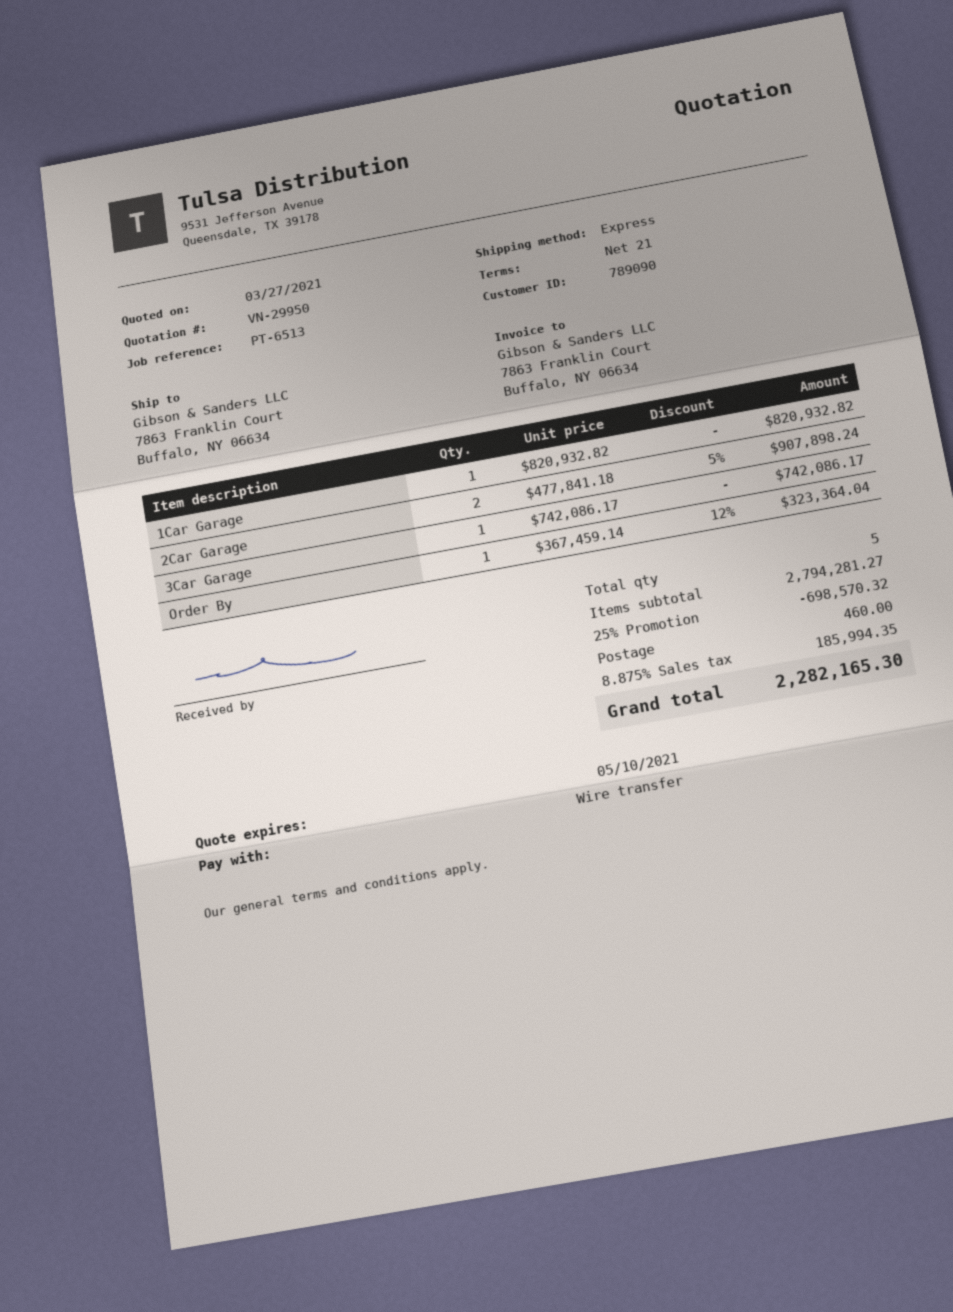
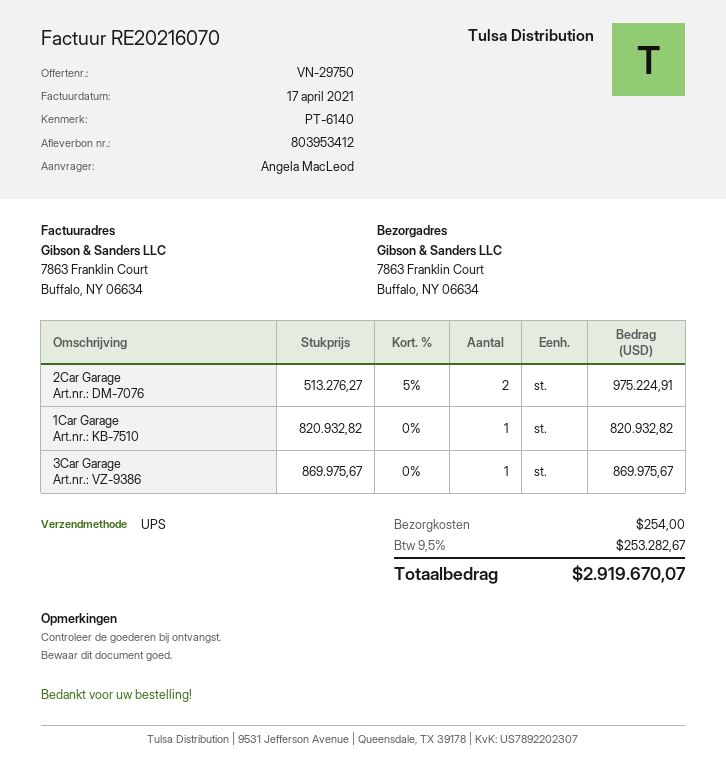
quote number: VN-29950 -> VN-29750
reference: PT-6513 -> PT-6140
shipping method: express -> UPS
2Car Garage: 2 x 477841.18 - 5% = 907898.24 -> 2 x 513276.27 - 5% = 975224.91
3Car Garage: 1 x 742086.17 = 742086.17 -> 1 x 869975.67 = 869975.67
Order By: 1 x 367459.14 - 12% = 323364.04 -> none
discount: 25% = 698570.32 -> none
shipping: 460.00 -> 254.00
tax: 8.875% = 185994.35 -> 9.5% = 253282.67
total: 2282165.30 -> 2919670.07

